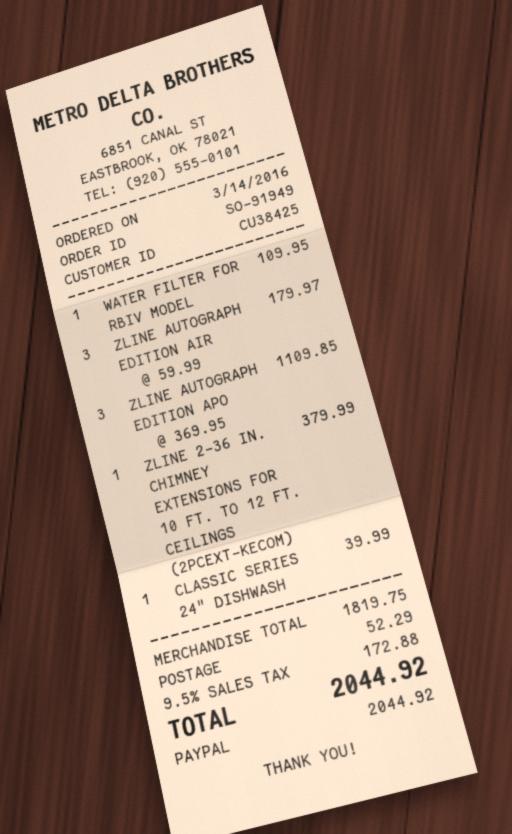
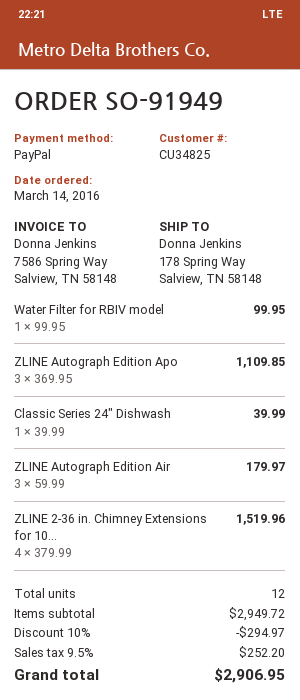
customer number: CU38425 -> CU34825
WATER FILTER FOR RBIV MODEL: 1 x 109.95 = 109.95 -> 1 x 99.95 = 99.95
ZLINE 2-36 IN. CHIMNEY EXTENSIONS FOR 10 FT. TO 12 FT. CEILINGS (2PCEXT-KECOM): 1 x 379.99 = 379.99 -> 4 x 379.99 = 1519.96
subtotal: 1819.75 -> 2949.72
discount: none -> 10% = 294.97
shipping: 52.29 -> none
tax: 9.5% = 172.88 -> 9.5% = 252.20
total: 2044.92 -> 2906.95

